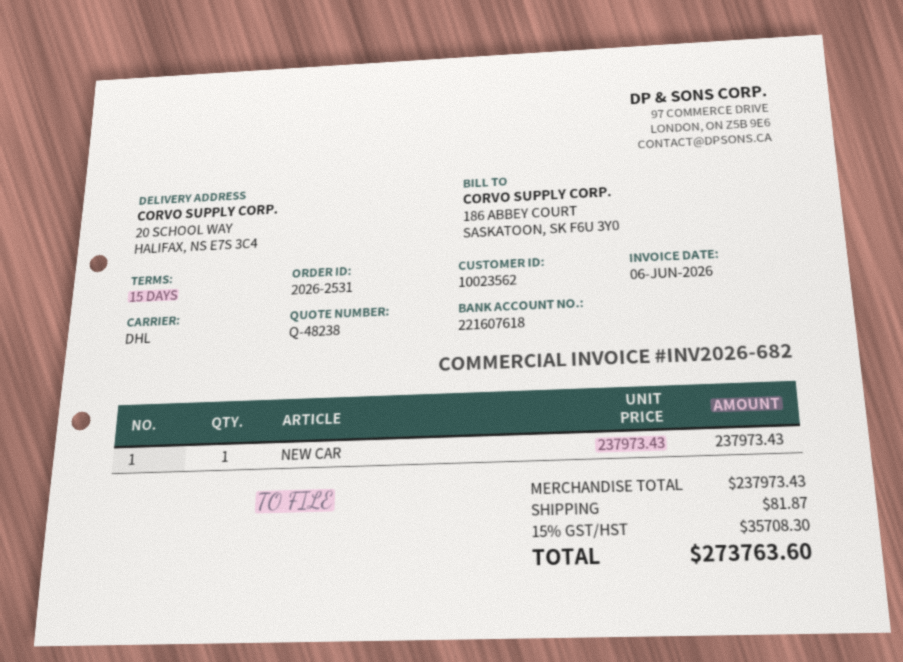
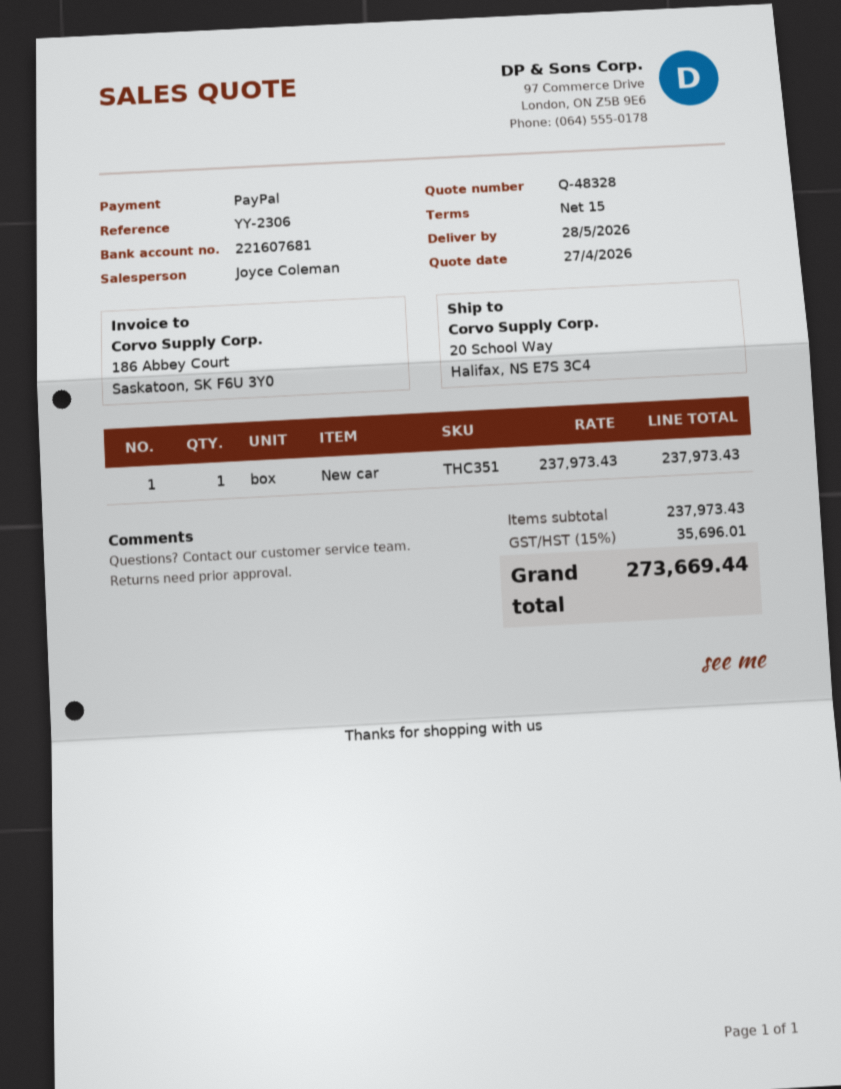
quote number: Q-48238 -> Q-48328
bank account: 221607618 -> 221607681
shipping: 81.87 -> none
tax: 15% = 35708.30 -> 15% = 35696.01
total: 273763.60 -> 273669.44

